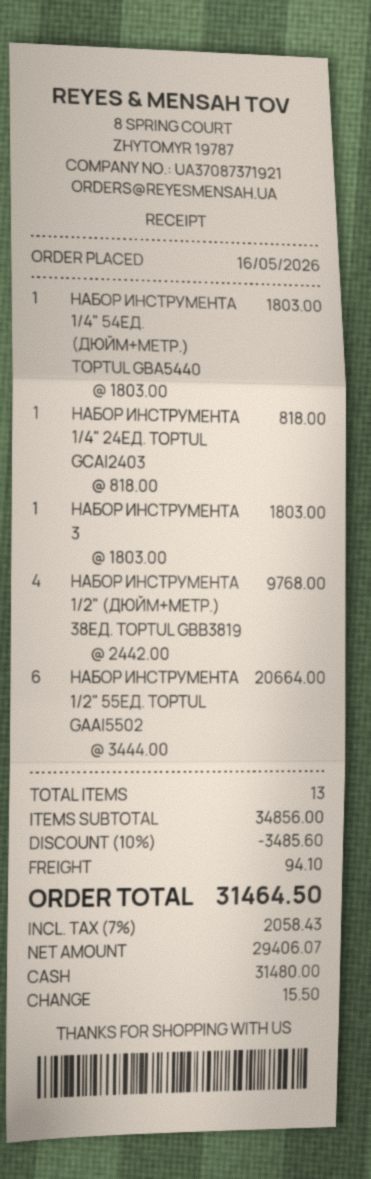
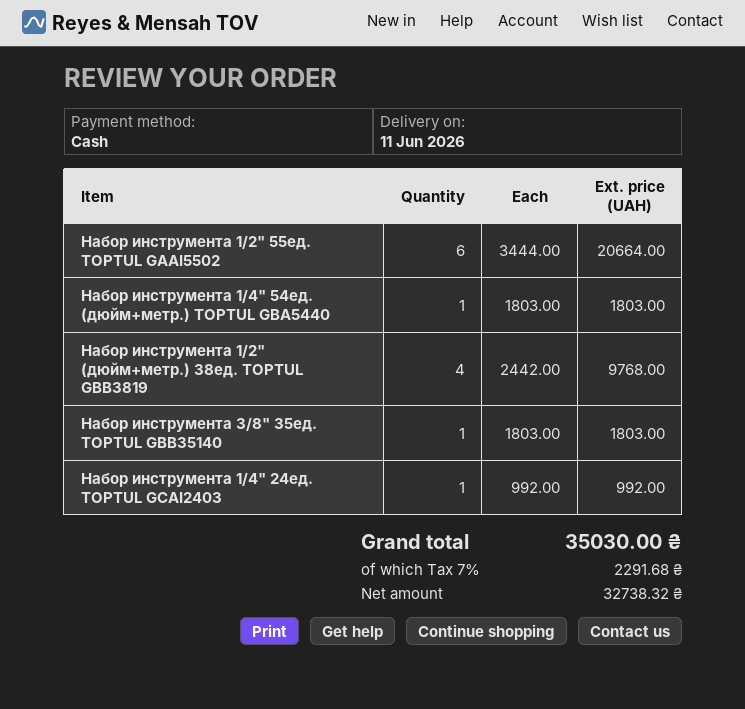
НАБОР ИНСТРУМЕНТА 1/4" 24ЕД. TOPTUL GCAI2403: 1 x 818.00 = 818.00 -> 1 x 992.00 = 992.00
discount: 10% = 3485.60 -> none
shipping: 94.10 -> none
net: 29406.07 -> 32738.32
tax: 7% = 2058.43 -> 7% = 2291.68
total: 31464.50 -> 35030.00

